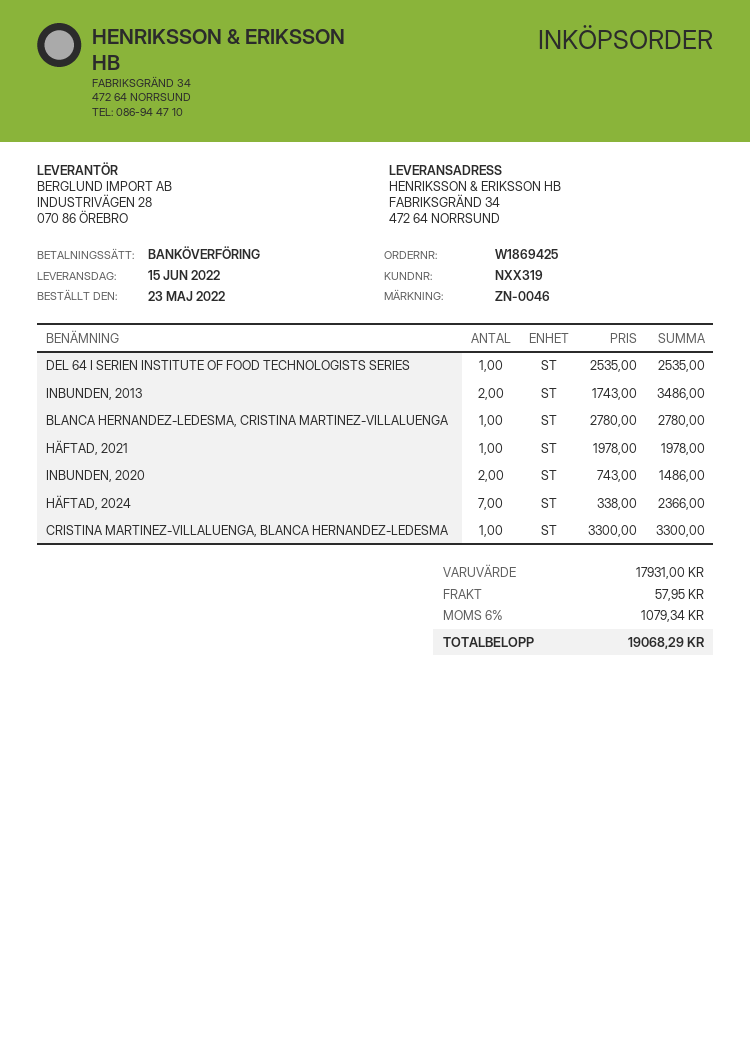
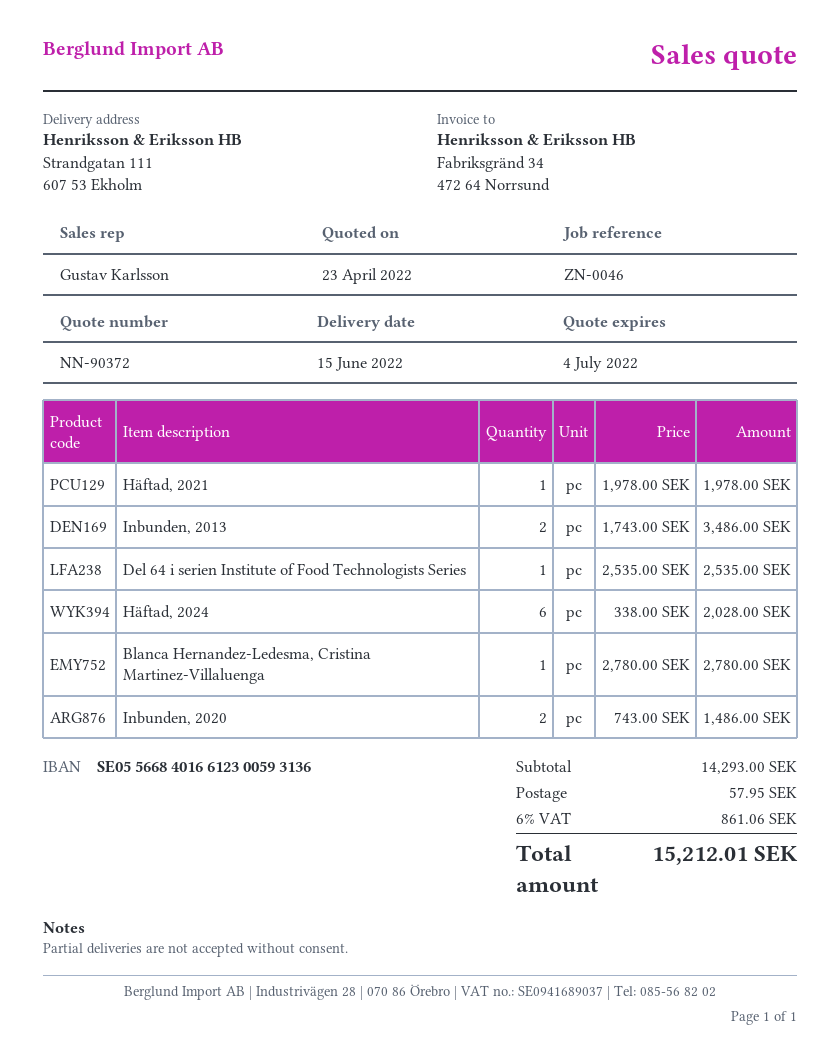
ship to: FABRIKSGRÄND 34, 472 64 NORRSUND -> Strandgatan 111, 607 53 Ekholm
HÄFTAD, 2024: 7 x 338.00 = 2366.00 -> 6 x 338.00 = 2028.00
CRISTINA MARTINEZ-VILLALUENGA, BLANCA HERNANDEZ-LEDESMA: 1 x 3300.00 = 3300.00 -> none
subtotal: 17931.00 -> 14293.00
tax: 6% = 1079.34 -> 6% = 861.06
total: 19068.29 -> 15212.01

